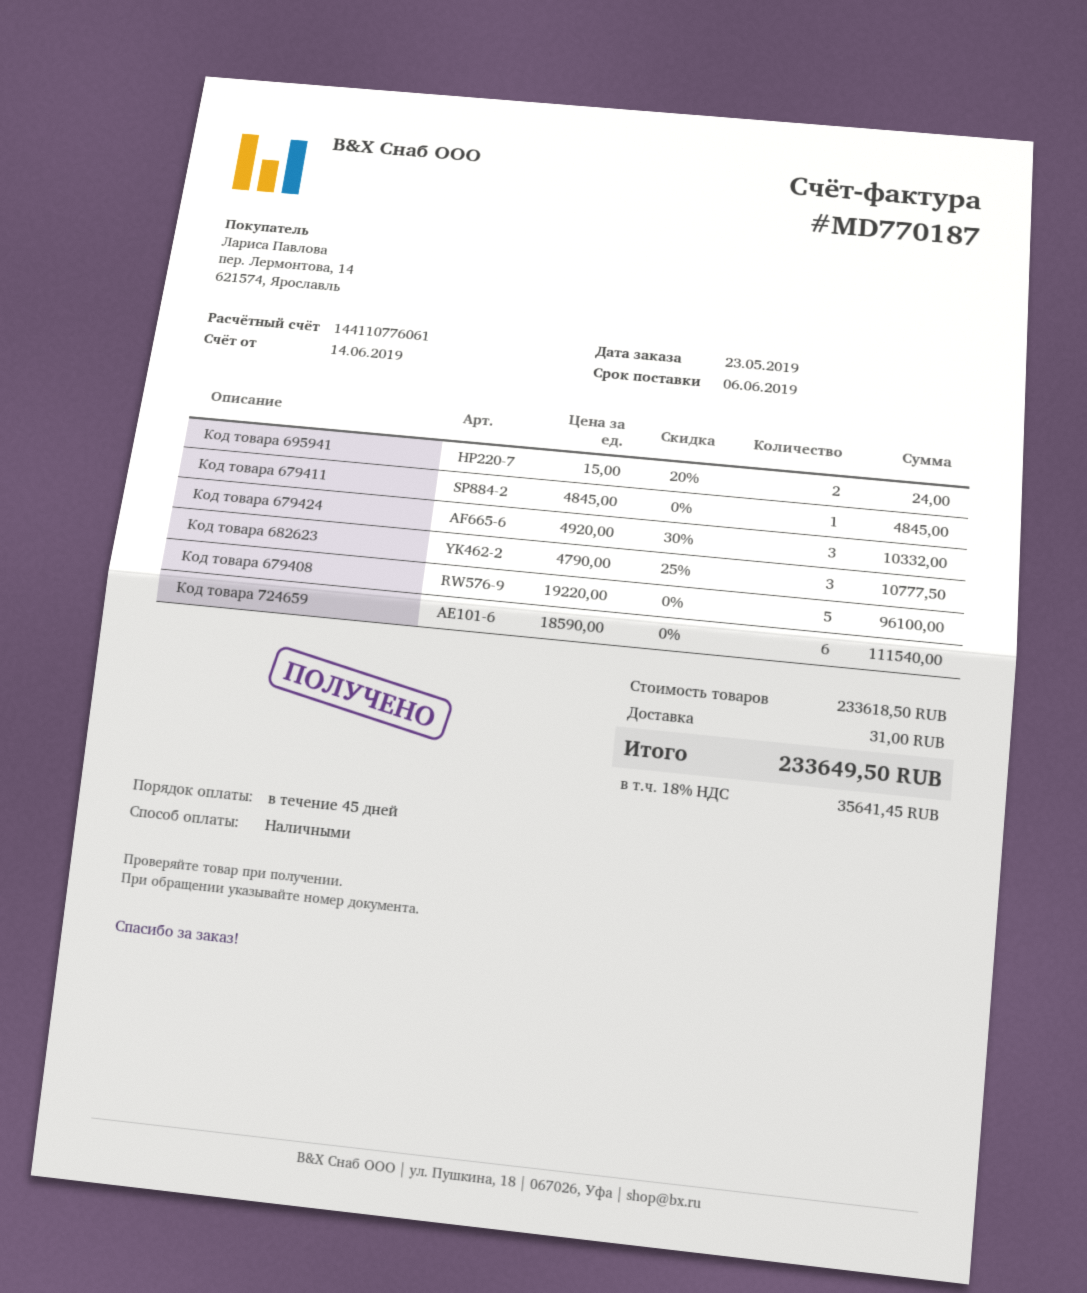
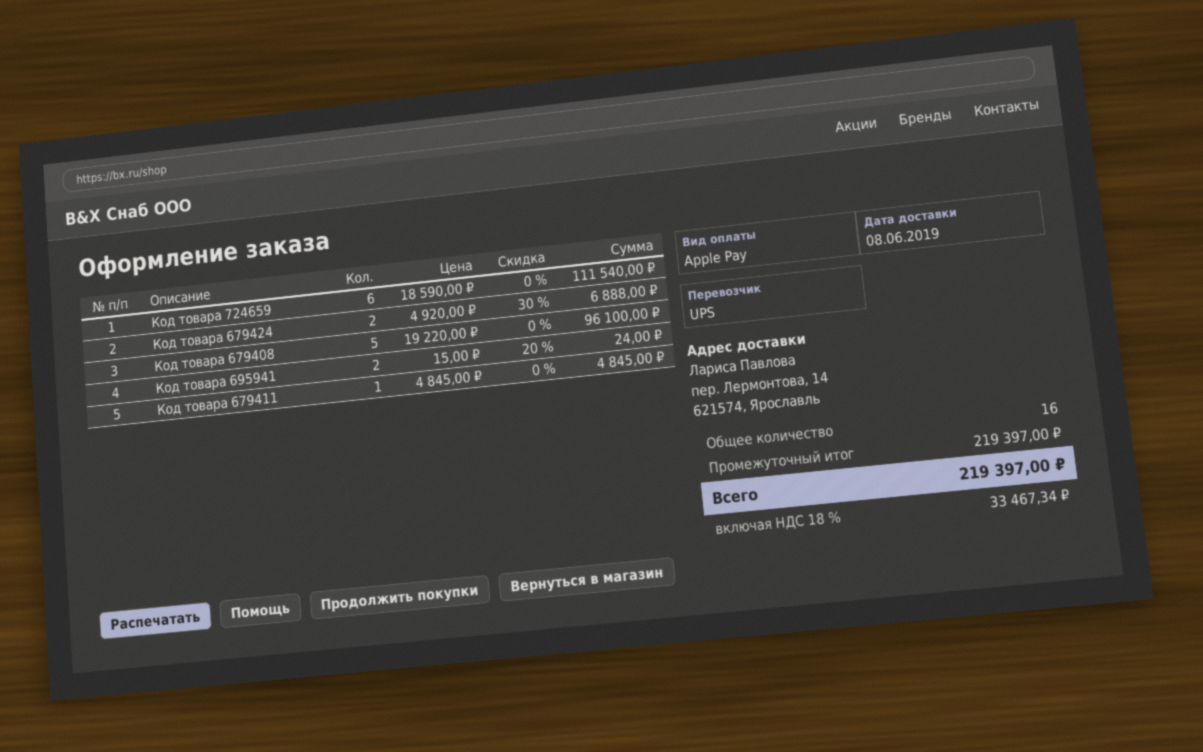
delivery date: 2019-06-06 -> 2019-06-08
payment method: cash -> Apple Pay
Код товара 679424: 3 x 4920.00 - 30% = 10332.00 -> 2 x 4920.00 - 30% = 6888.00
Код товара 682623: 3 x 4790.00 - 25% = 10777.50 -> none
subtotal: 233618.50 -> 219397.00
shipping: 31.00 -> none
tax: 18% = 35641.45 -> 18% = 33467.34
total: 233649.50 -> 219397.00

